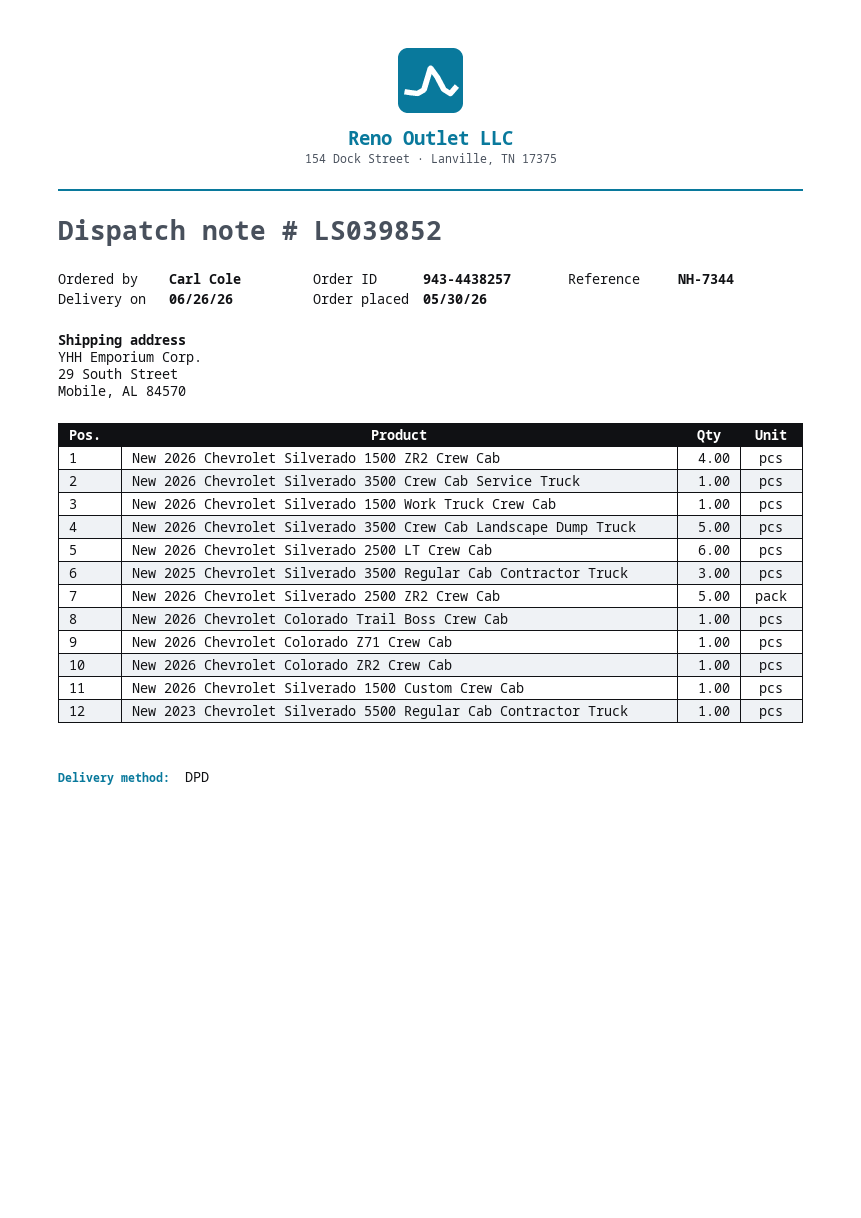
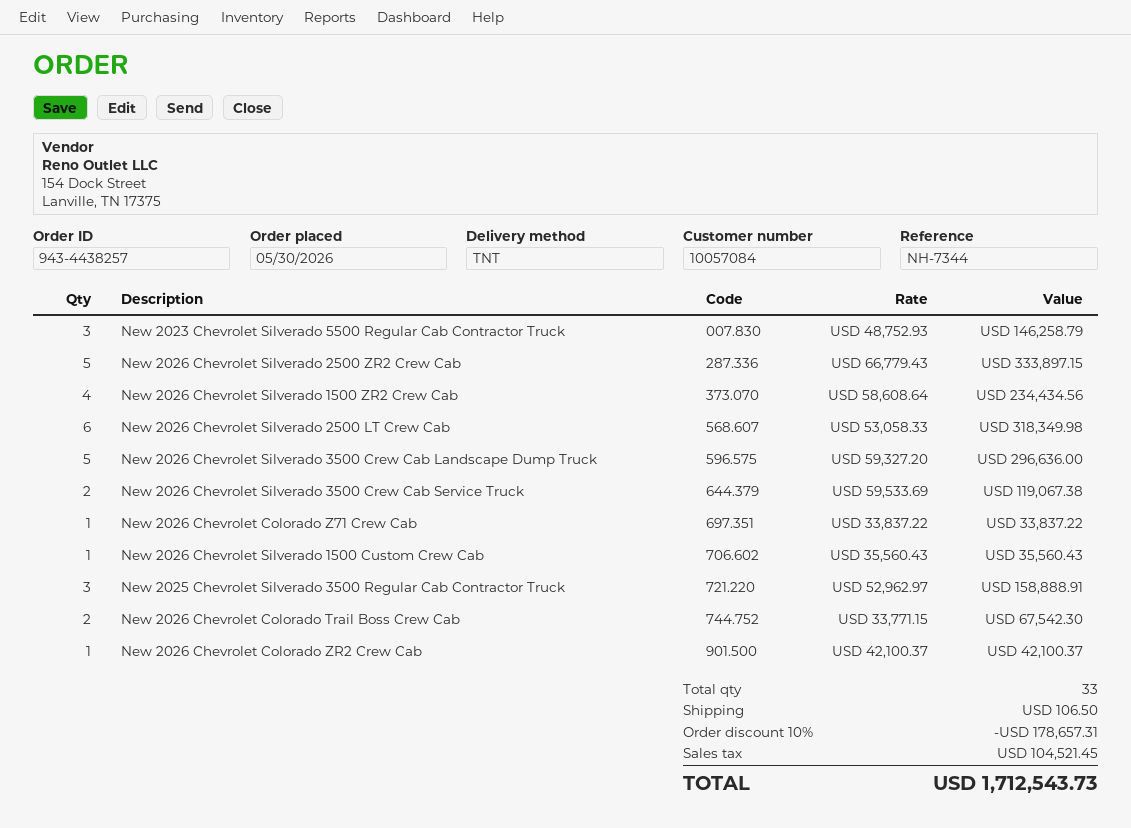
shipping method: DPD -> TNT
New 2026 Chevrolet Silverado 3500 Crew Cab Service Truck: 1 -> 2
New 2026 Chevrolet Silverado 1500 Work Truck Crew Cab: 1 -> none
New 2026 Chevrolet Colorado Trail Boss Crew Cab: 1 -> 2
New 2023 Chevrolet Silverado 5500 Regular Cab Contractor Truck: 1 -> 3

